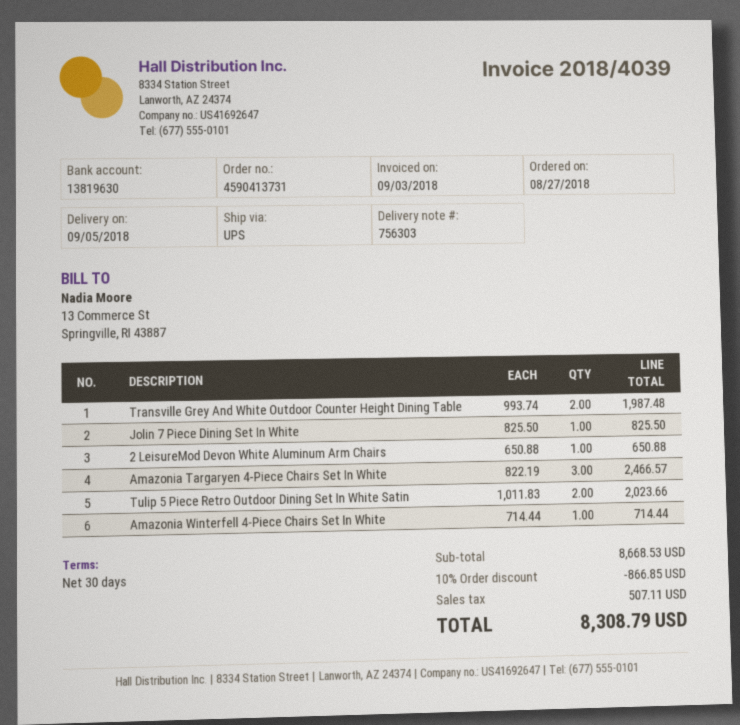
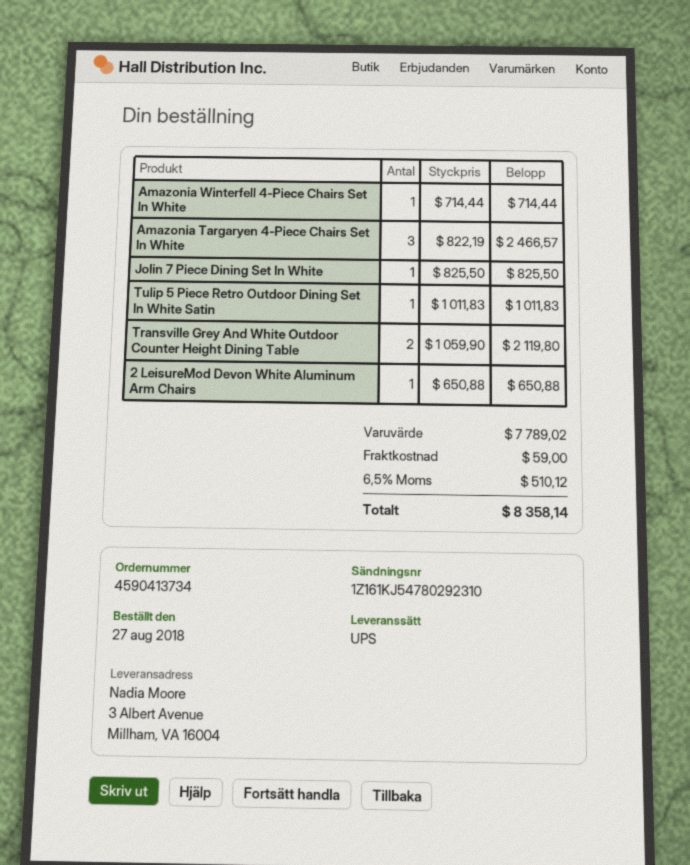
order number: 4590413731 -> 4590413734
Transville Grey And White Outdoor Counter Height Dining Table: 2 x 993.74 = 1987.48 -> 2 x 1059.90 = 2119.80
Tulip 5 Piece Retro Outdoor Dining Set In White Satin: 2 x 1011.83 = 2023.66 -> 1 x 1011.83 = 1011.83
subtotal: 8668.53 -> 7789.02
discount: 10% = 866.85 -> none
shipping: none -> 59.00
tax: 507.11 -> 510.12
total: 8308.79 -> 8358.14

